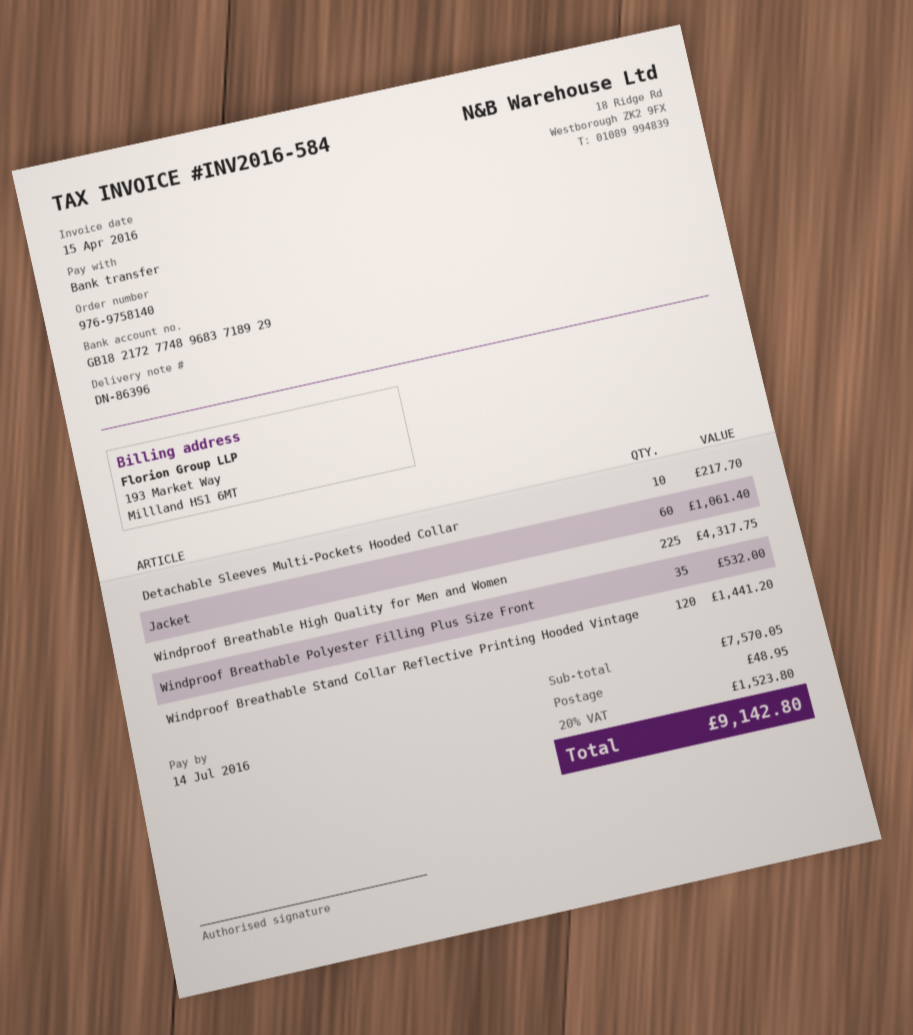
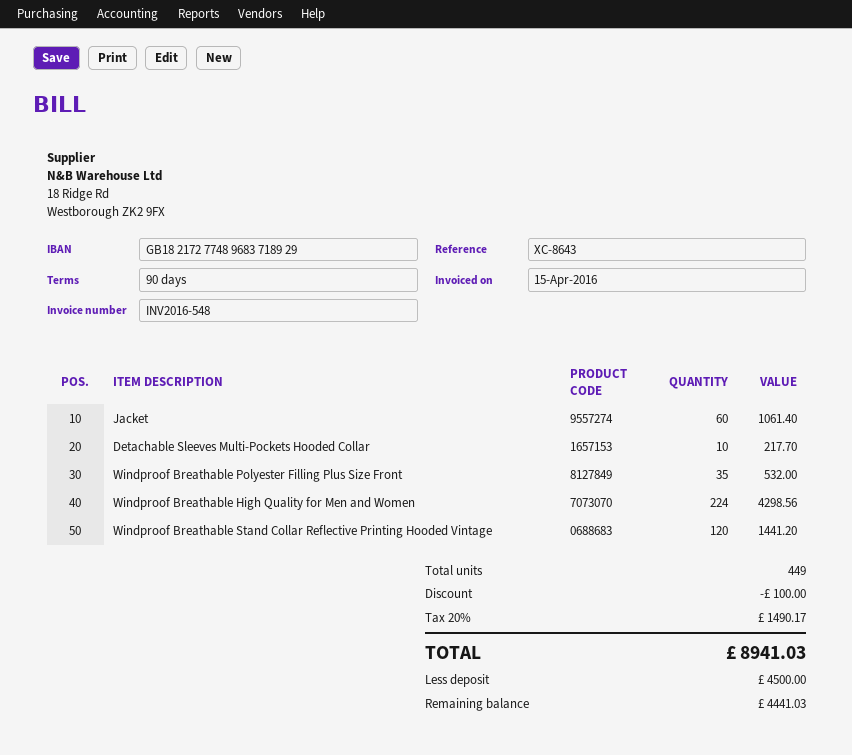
invoice number: INV2016-584 -> INV2016-548
Windproof Breathable High Quality for Men and Women: 225 for 4317.75 -> 224 for 4298.56
discount: none -> 100.00
shipping: 48.95 -> none
tax: 20% = 1523.80 -> 20% = 1490.17
total: 9142.80 -> 8941.03

